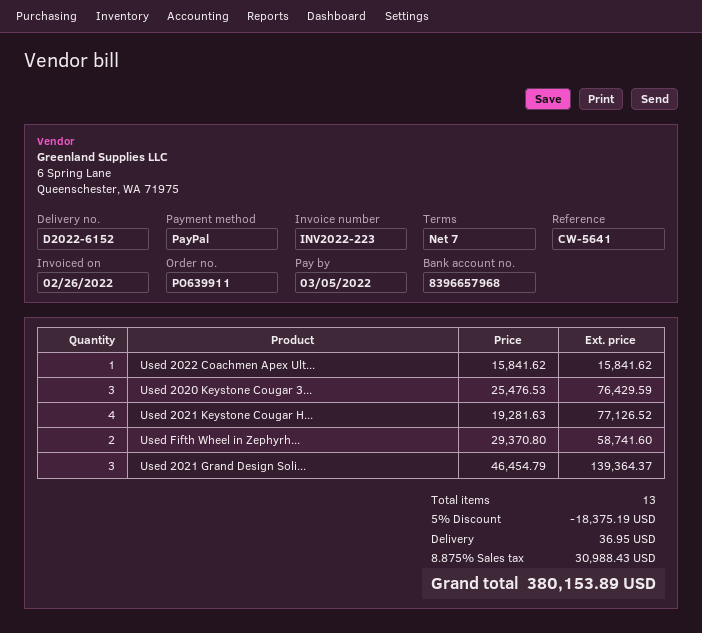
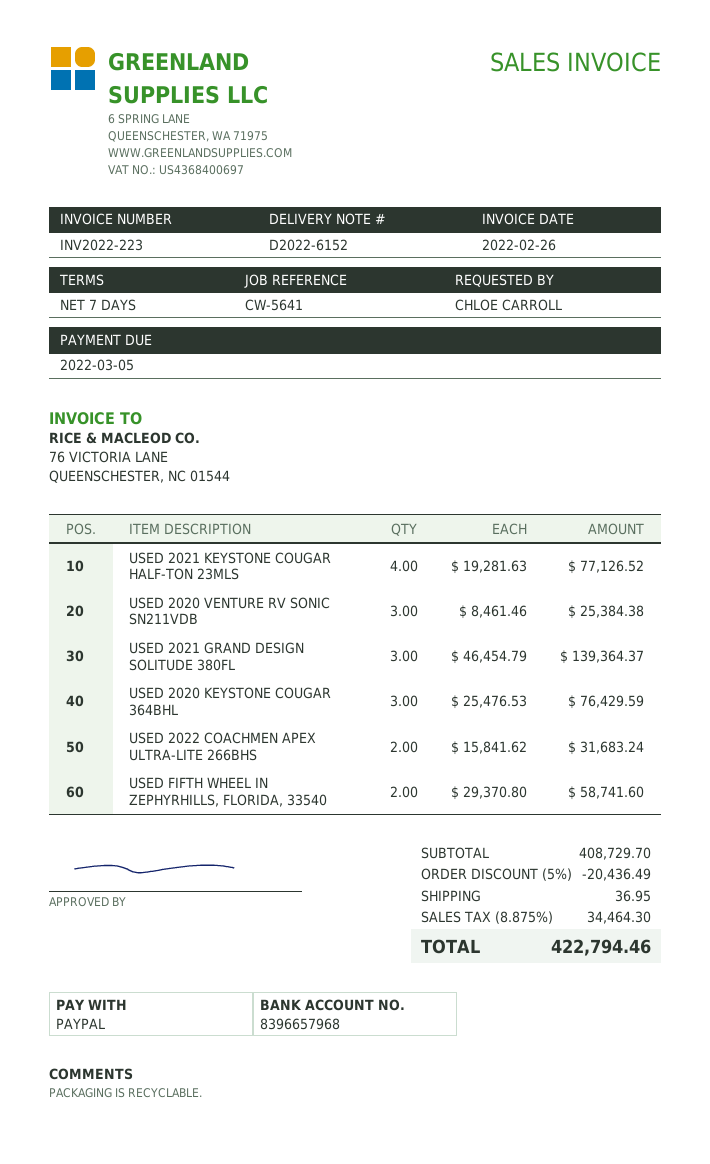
Used 2022 Coachmen Apex Ult...: 1 x 15841.62 = 15841.62 -> 2 x 15841.62 = 31683.24
USED 2020 VENTURE RV SONIC SN211VDB: none -> 3 x 8461.46 = 25384.38
discount: 5% = 18375.19 -> 5% = 20436.49
tax: 8.875% = 30988.43 -> 8.875% = 34464.30
total: 380153.89 -> 422794.46

